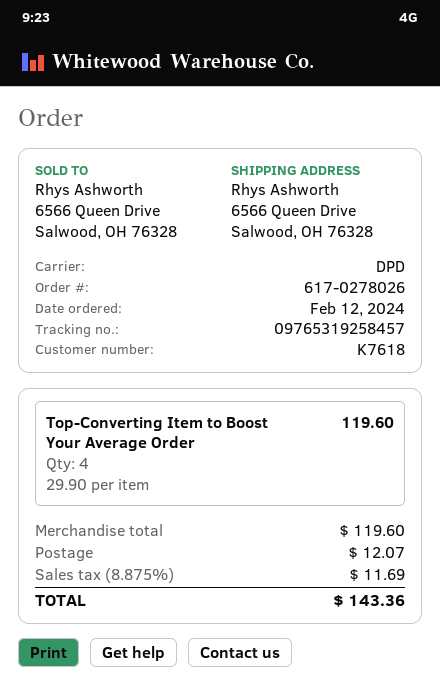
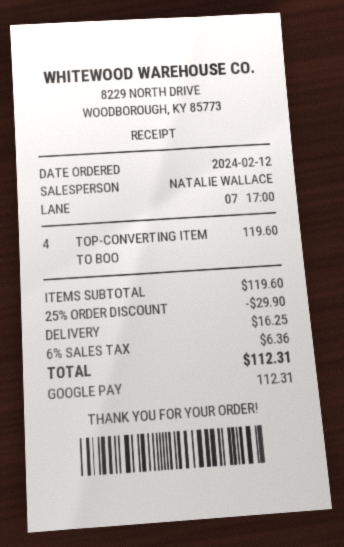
discount: none -> 25% = 29.90
shipping: 12.07 -> 16.25
tax: 8.875% = 11.69 -> 6% = 6.36
total: 143.36 -> 112.31

